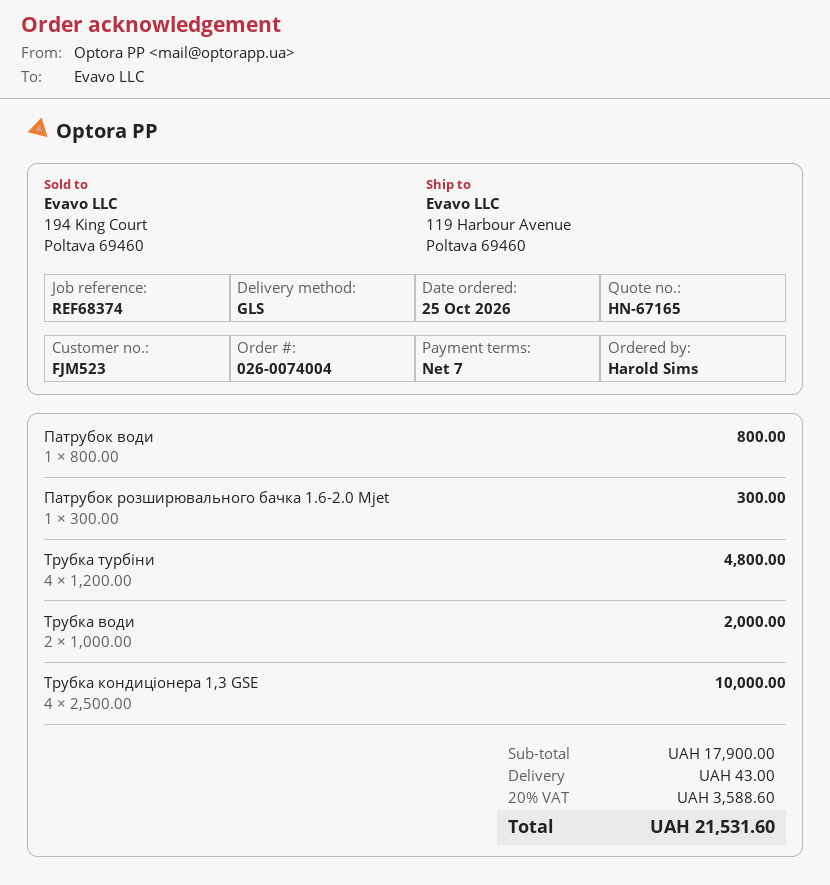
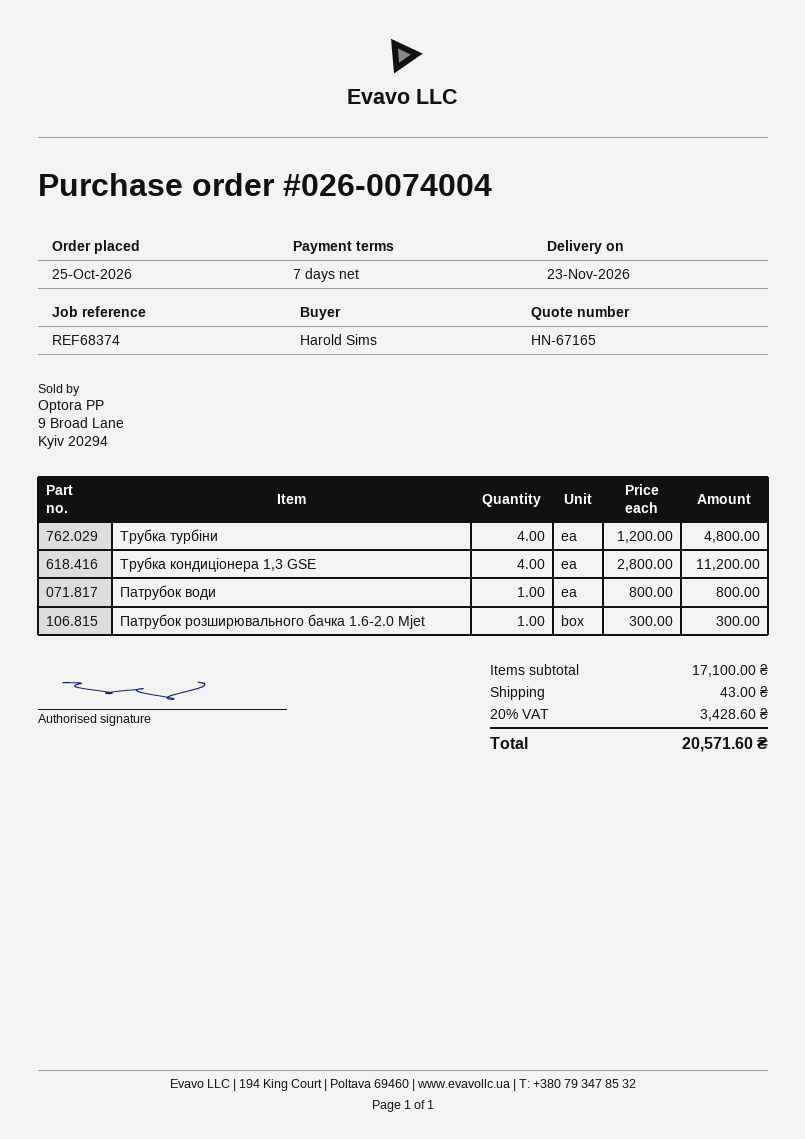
Трубка води: 2 x 1000.00 = 2000.00 -> none
Трубка кондиціонера 1,3 GSE: 4 x 2500.00 = 10000.00 -> 4 x 2800.00 = 11200.00
subtotal: 17900.00 -> 17100.00
tax: 20% = 3588.60 -> 20% = 3428.60
total: 21531.60 -> 20571.60

